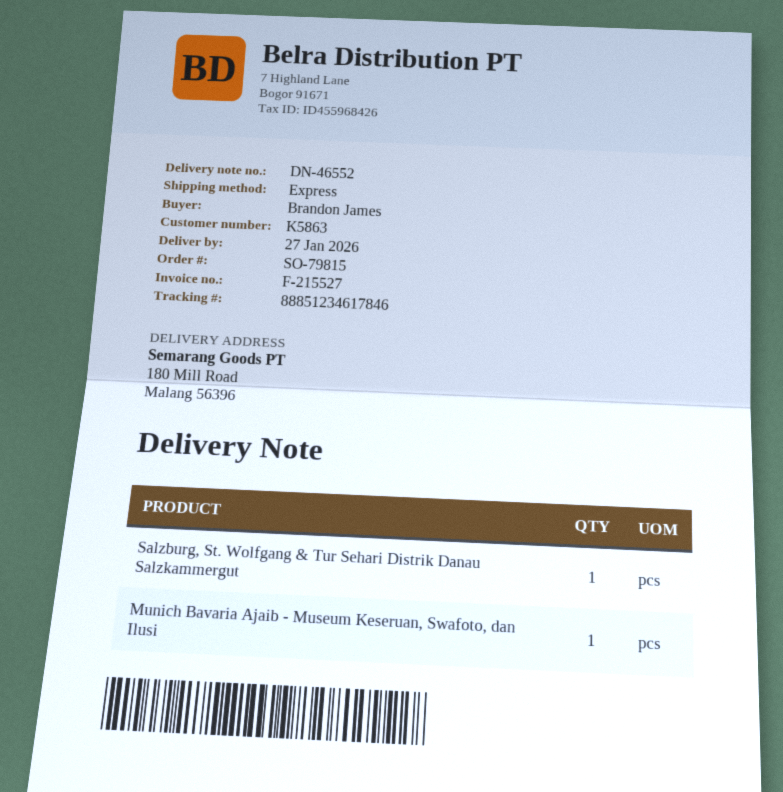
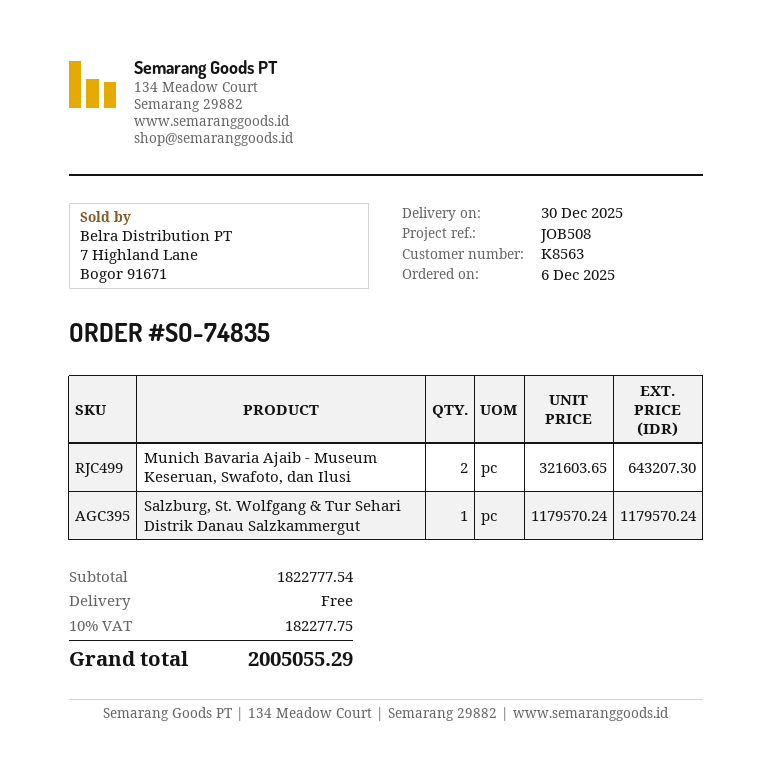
order number: SO-79815 -> SO-74835
delivery date: 2026-01-27 -> 2025-12-30
customer number: K5863 -> K8563
Munich Bavaria Ajaib - Museum Keseruan, Swafoto, dan Ilusi: 1 -> 2

